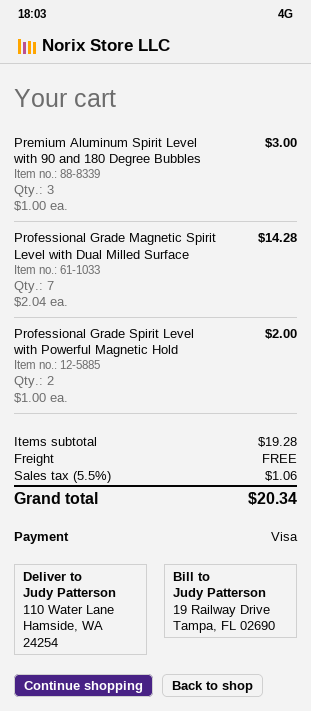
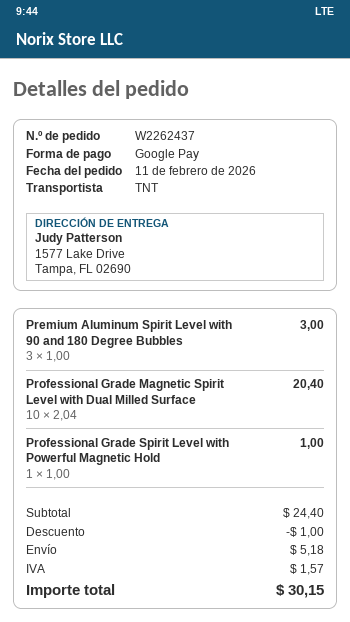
payment method: Visa -> Google Pay
ship to: 110 Water Lane, Hamside, WA 24254 -> 1577 Lake Drive, Tampa, FL 02690
Professional Grade Magnetic Spirit Level with Dual Milled Surface: 7 x 2.04 = 14.28 -> 10 x 2.04 = 20.40
Professional Grade Spirit Level with Powerful Magnetic Hold: 2 x 1.00 = 2.00 -> 1 x 1.00 = 1.00
subtotal: 19.28 -> 24.40
discount: none -> 1.00
shipping: 0.00 -> 5.18
tax: 1.06 -> 1.57
total: 20.34 -> 30.15

